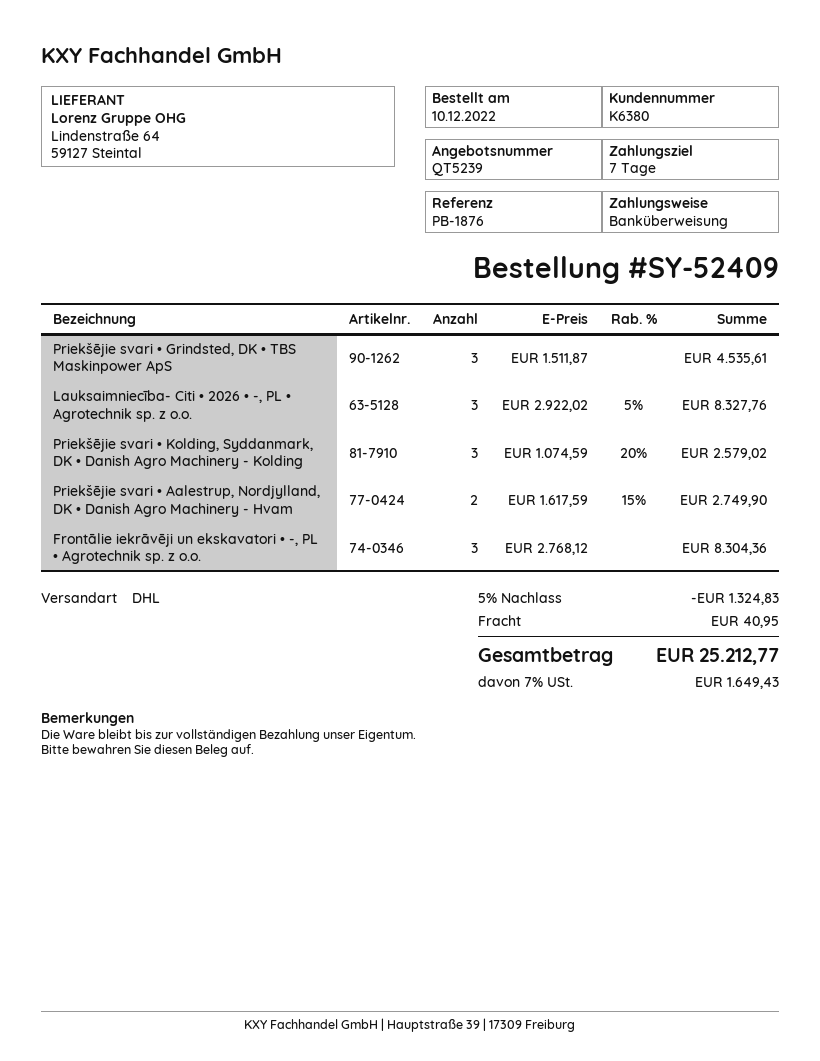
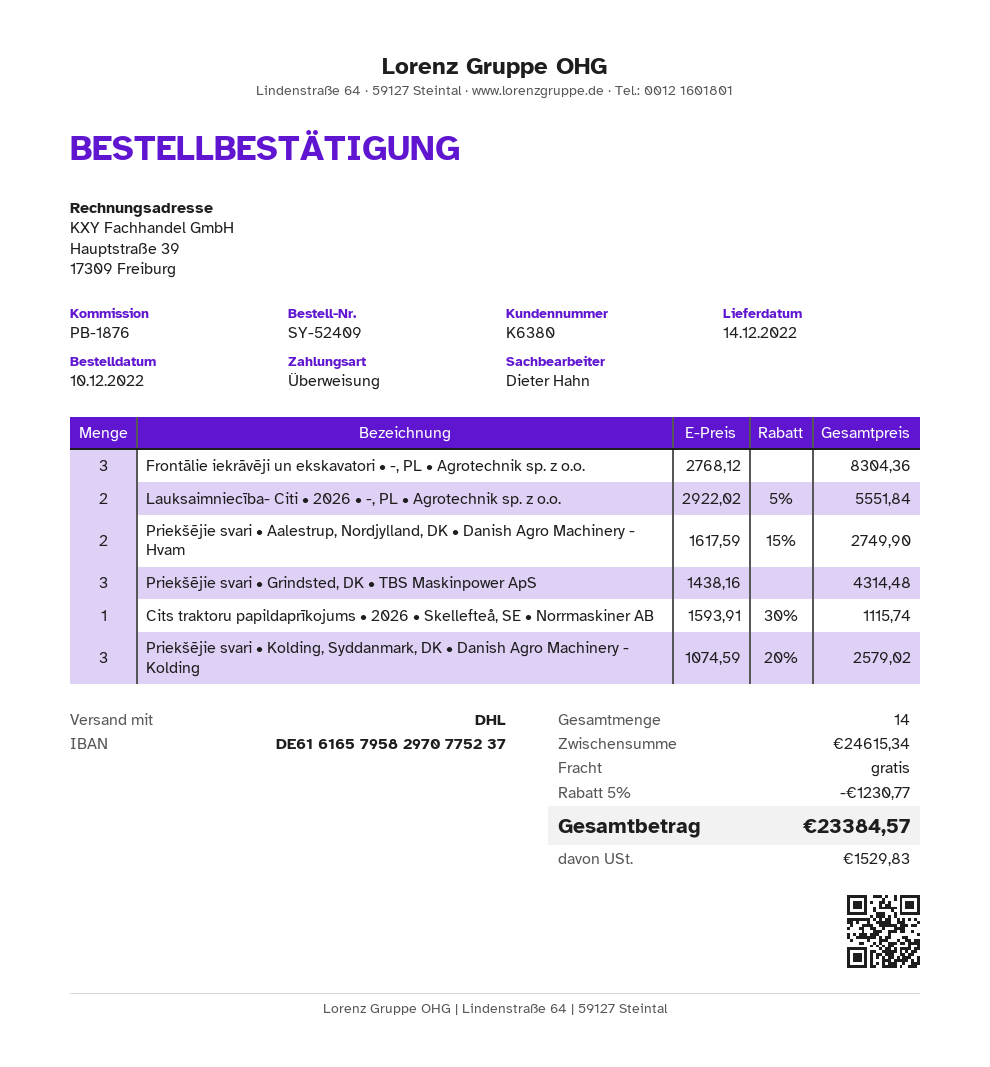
Priekšējie svari • Grindsted, DK • TBS Maskinpower ApS: 3 x 1511.87 = 4535.61 -> 3 x 1438.16 = 4314.48
Lauksaimniecība- Citi • 2026 • -, PL • Agrotechnik sp. z o.o.: 3 x 2922.02 - 5% = 8327.76 -> 2 x 2922.02 - 5% = 5551.84
Cits traktoru papildaprīkojums • 2026 • Skellefteå, SE • Norrmaskiner AB: none -> 1 x 1593.91 - 30% = 1115.74
discount: 5% = 1324.83 -> 5% = 1230.77
shipping: 40.95 -> 0.00
tax: 1649.43 -> 1529.83
total: 25212.77 -> 23384.57

